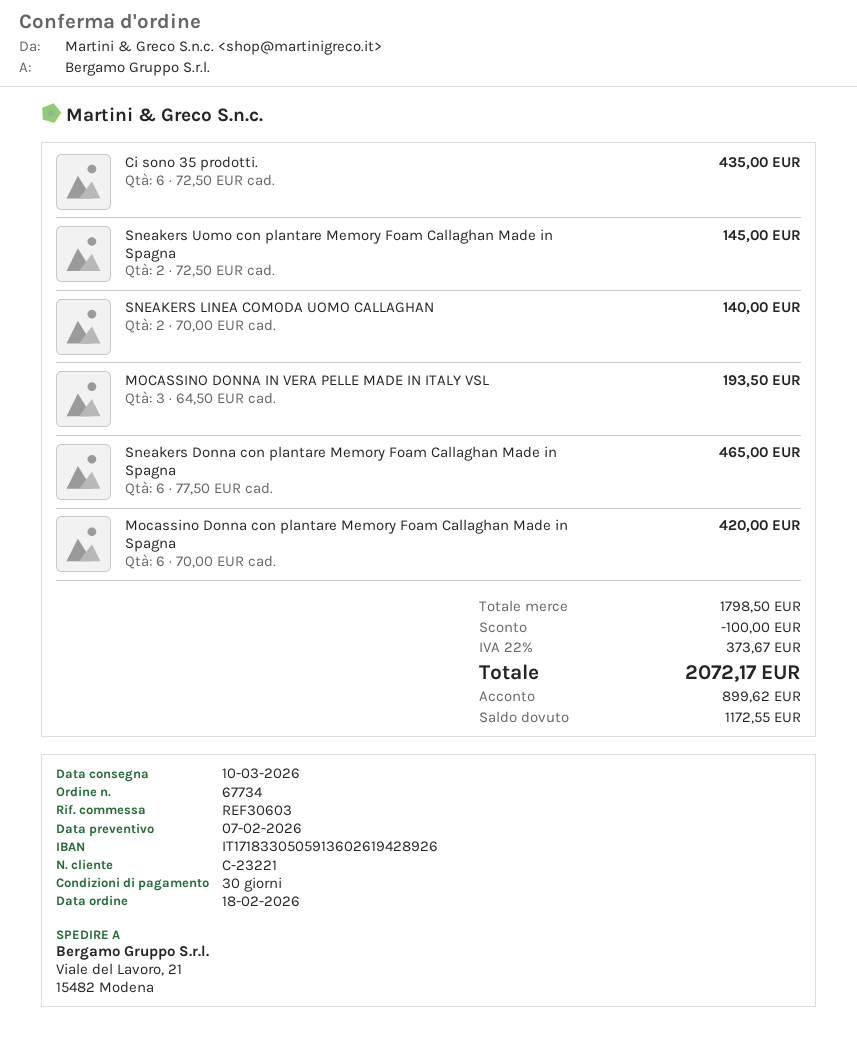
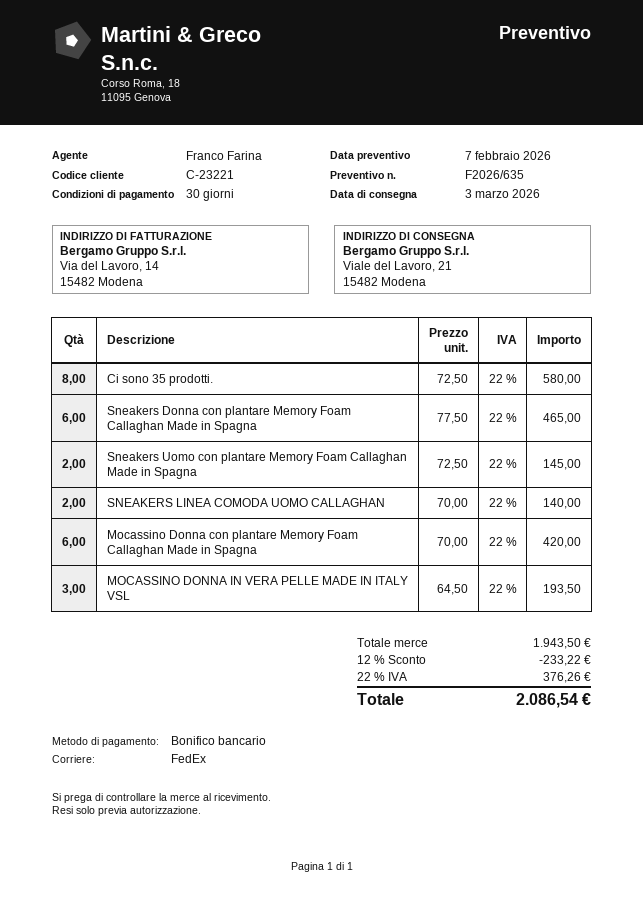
delivery date: 2026-03-10 -> 2026-03-03
Ci sono 35 prodotti.: 6 x 72.50 = 435.00 -> 8 x 72.50 = 580.00
subtotal: 1798.50 -> 1943.50
discount: 100.00 -> 233.22
tax: 22% = 373.67 -> 22% = 376.26
total: 2072.17 -> 2086.54

